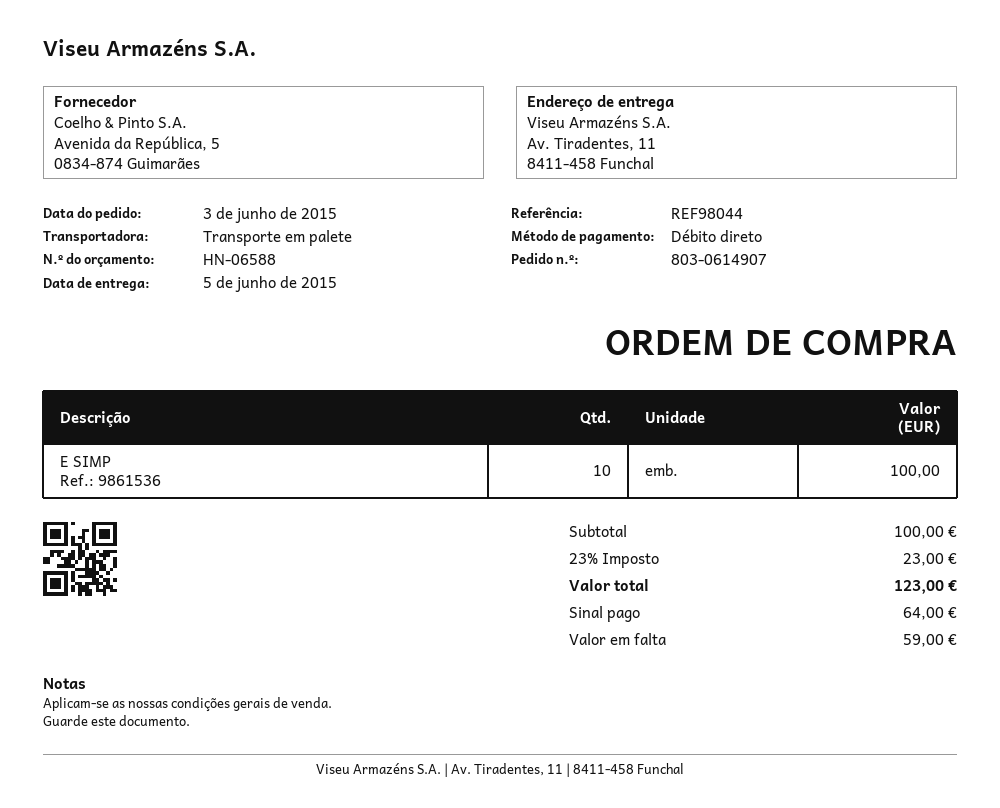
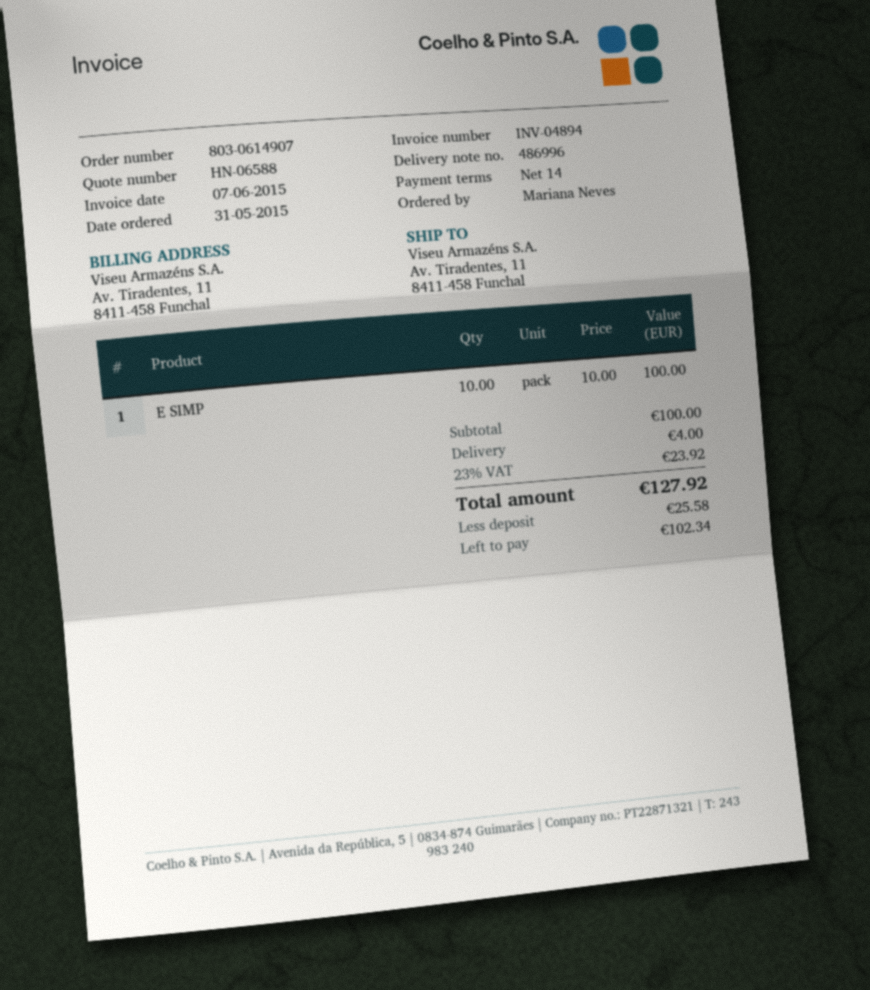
order date: 2015-06-03 -> 2015-05-31
shipping: none -> 4.00
tax: 23% = 23.00 -> 23% = 23.92
total: 123.00 -> 127.92
deposit: 64.00 -> 25.58
balance: 59.00 -> 102.34

